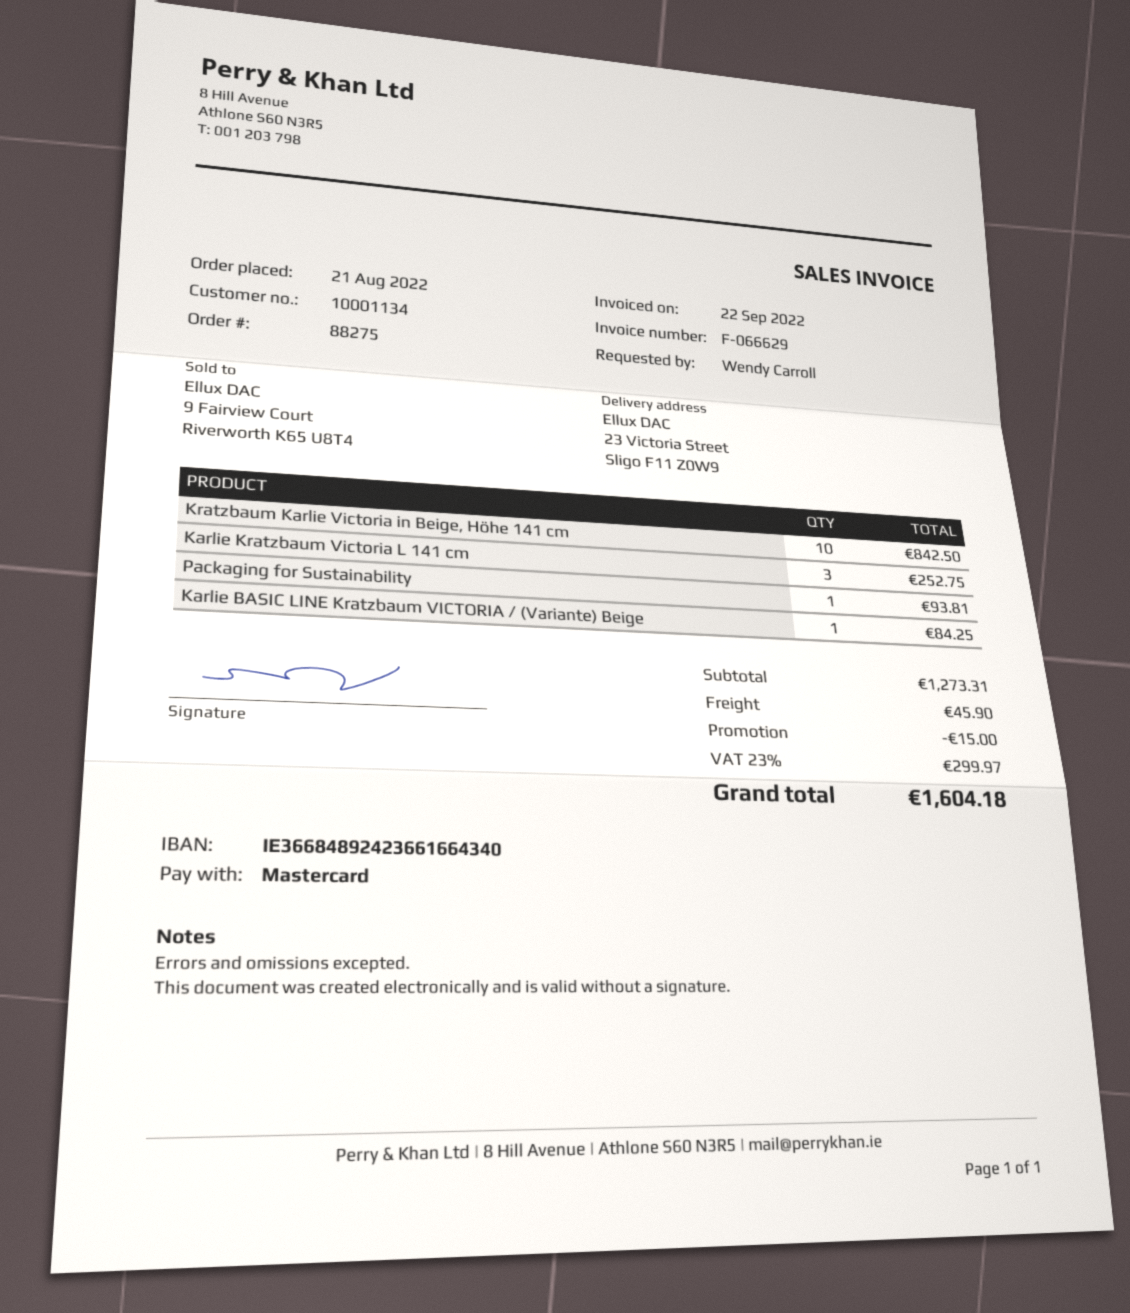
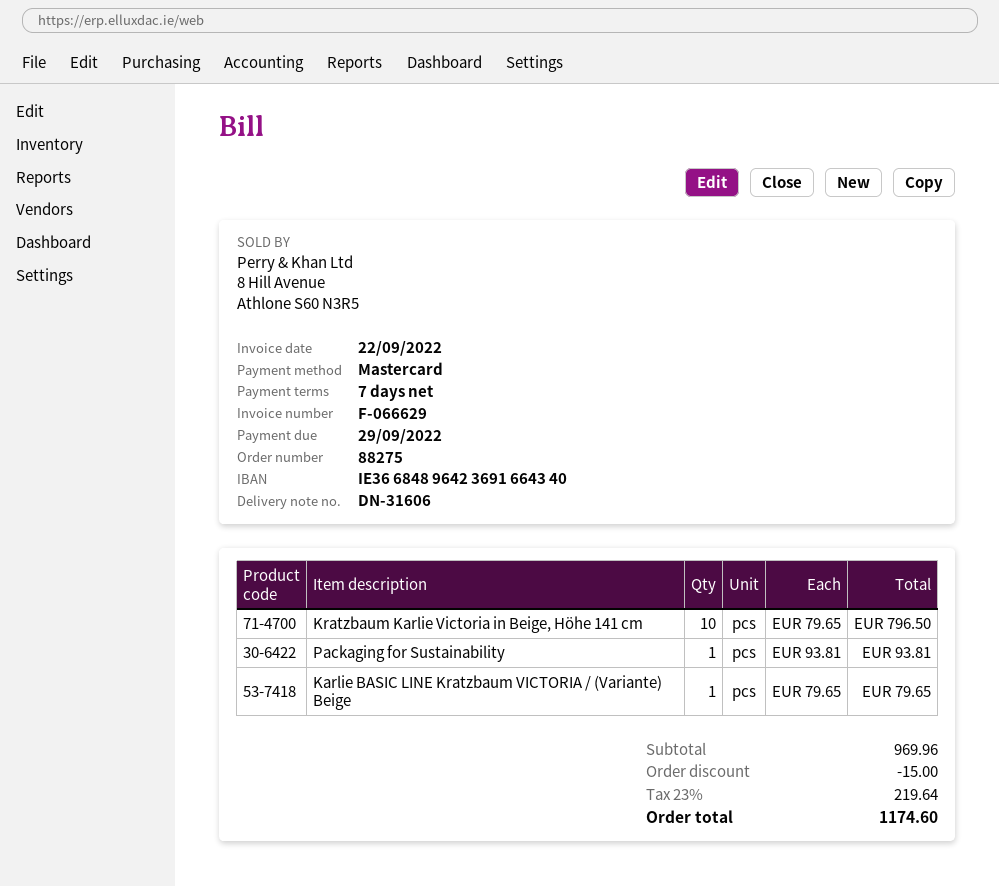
bank account: IE36684892423661664340 -> IE36684896423691664340
Kratzbaum Karlie Victoria in Beige, Höhe 141 cm: 10 for 842.50 -> 10 for 796.50
Karlie Kratzbaum Victoria L 141 cm: 3 for 252.75 -> none
Karlie BASIC LINE Kratzbaum VICTORIA / (Variante) Beige: 1 for 84.25 -> 1 for 79.65
subtotal: 1273.31 -> 969.96
shipping: 45.90 -> none
tax: 23% = 299.97 -> 23% = 219.64
total: 1604.18 -> 1174.60

